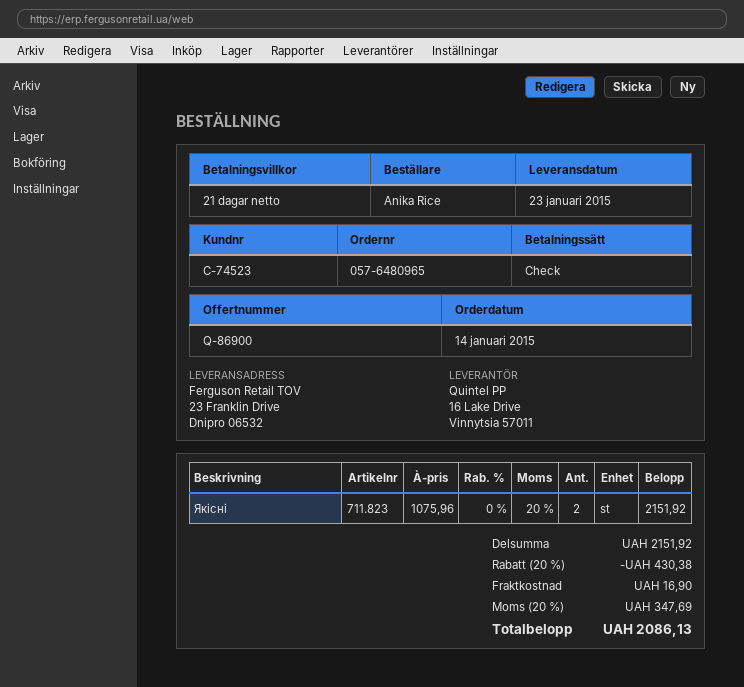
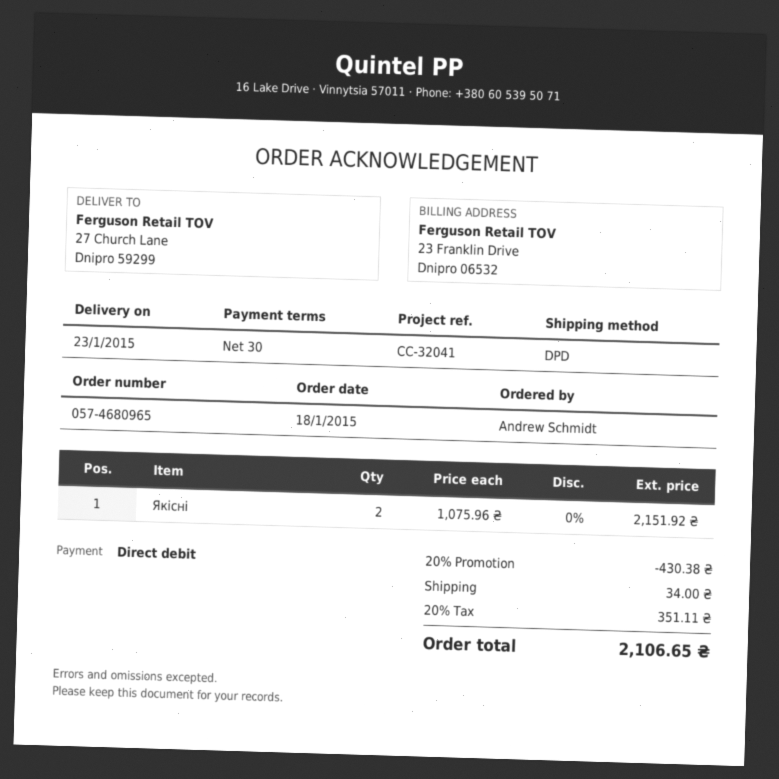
order number: 057-6480965 -> 057-4680965
order date: 2015-01-14 -> 2015-01-18
payment terms: 21 days -> 30 days
ordered by: Anika Rice -> Andrew Schmidt
payment method: cheque -> direct debit
ship to: 23 Franklin Drive, Dnipro 06532 -> 27 Church Lane, Dnipro 59299
shipping: 16.90 -> 34.00
tax: 20% = 347.69 -> 20% = 351.11
total: 2086.13 -> 2106.65

